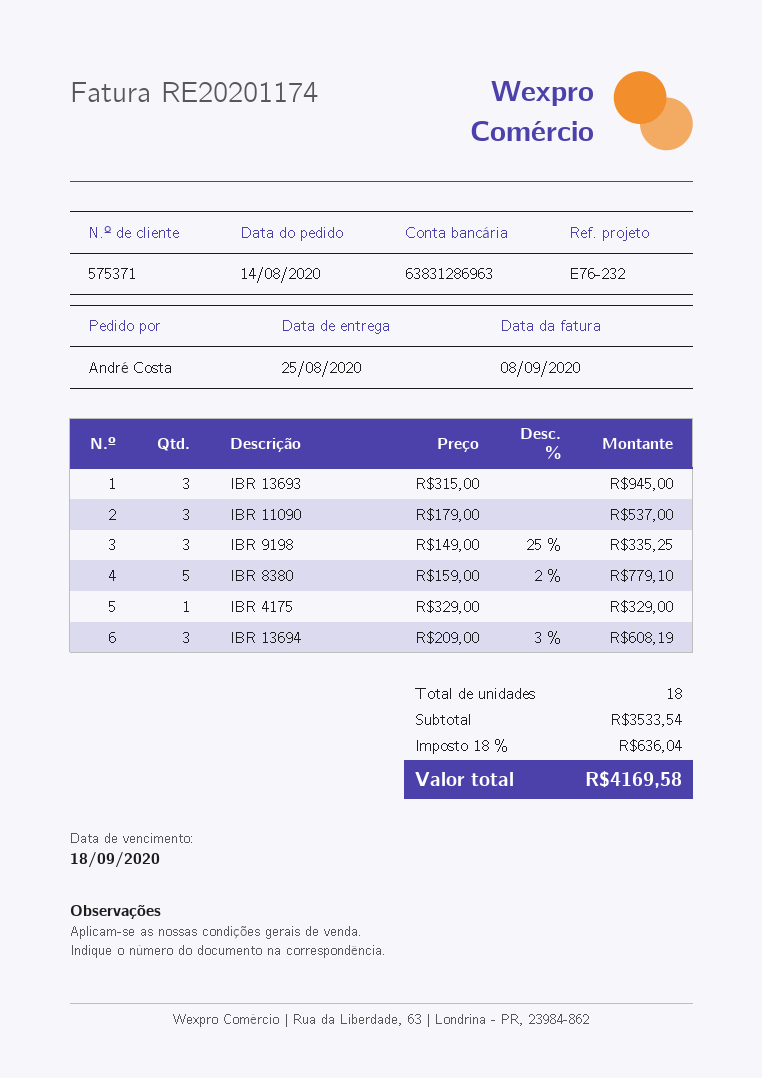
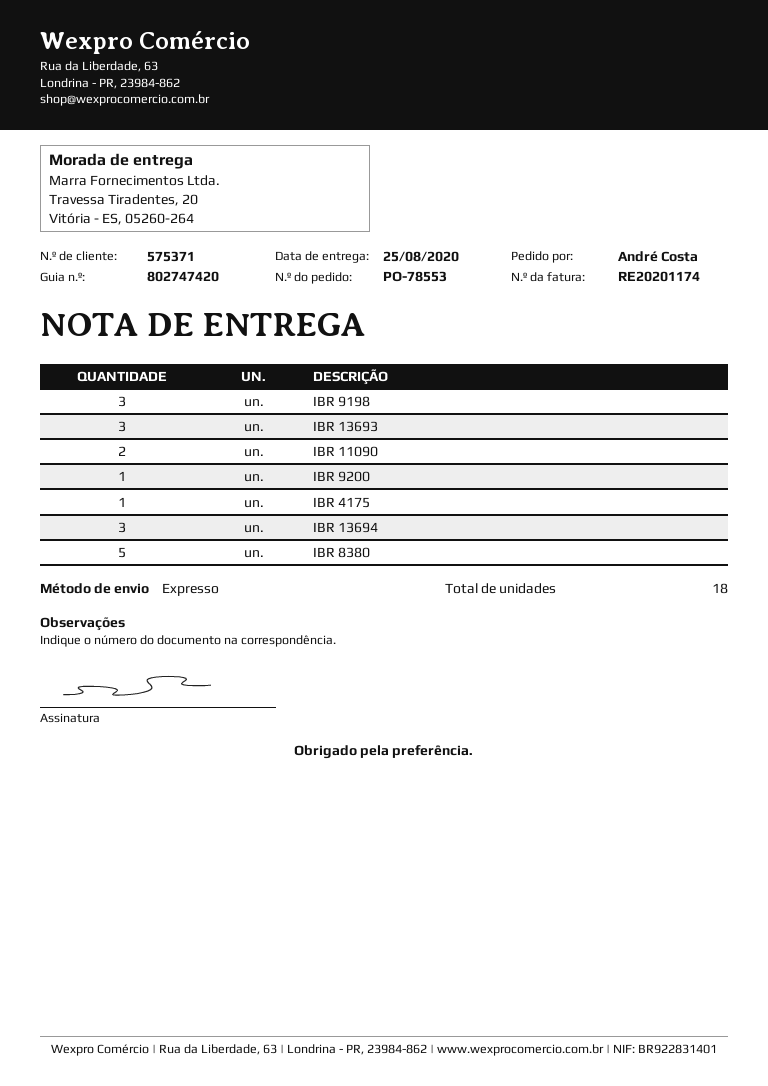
IBR 11090: 3 -> 2
IBR 9200: none -> 1

